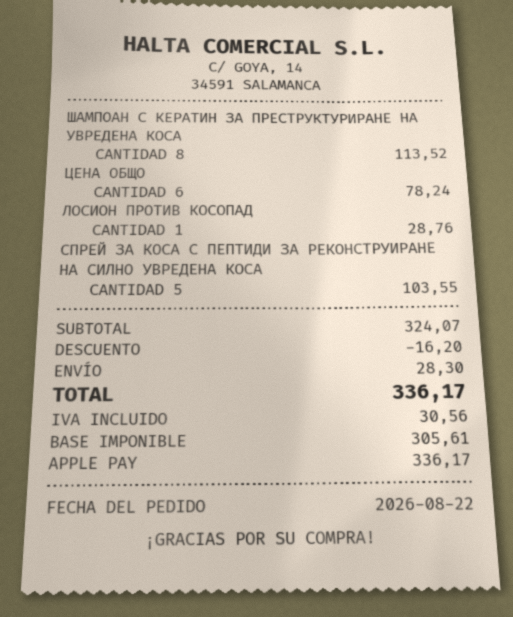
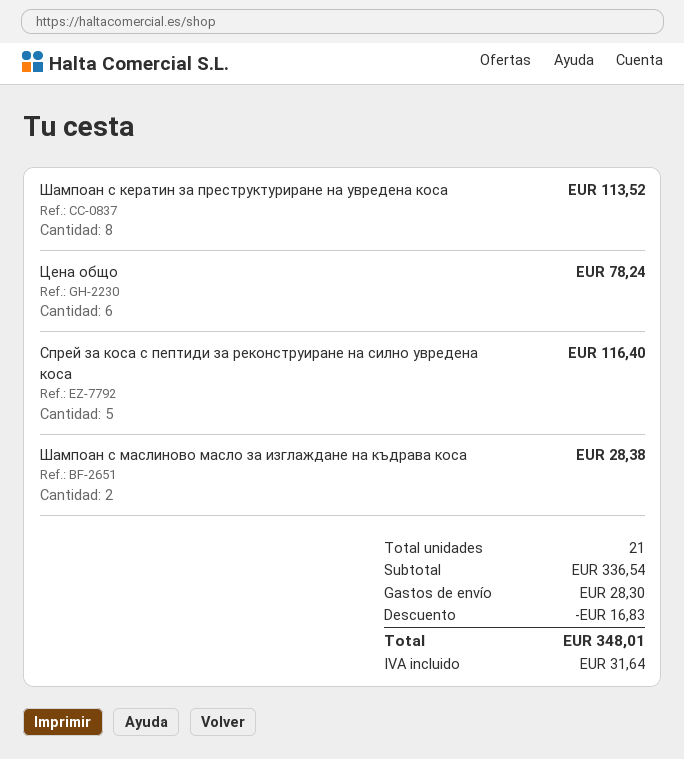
ЛОСИОН ПРОТИВ КОСОПАД: 1 for 28.76 -> none
СПРЕЙ ЗА КОСА С ПЕПТИДИ ЗА РЕКОНСТРУИРАНЕ НА СИЛНО УВРЕДЕНА КОСА: 5 for 103.55 -> 5 for 116.40
Шампоан с маслиново масло за изглаждане на къдрава коса: none -> 2 for 28.38
subtotal: 324.07 -> 336.54
discount: 16.20 -> 16.83
tax: 30.56 -> 31.64
total: 336.17 -> 348.01

